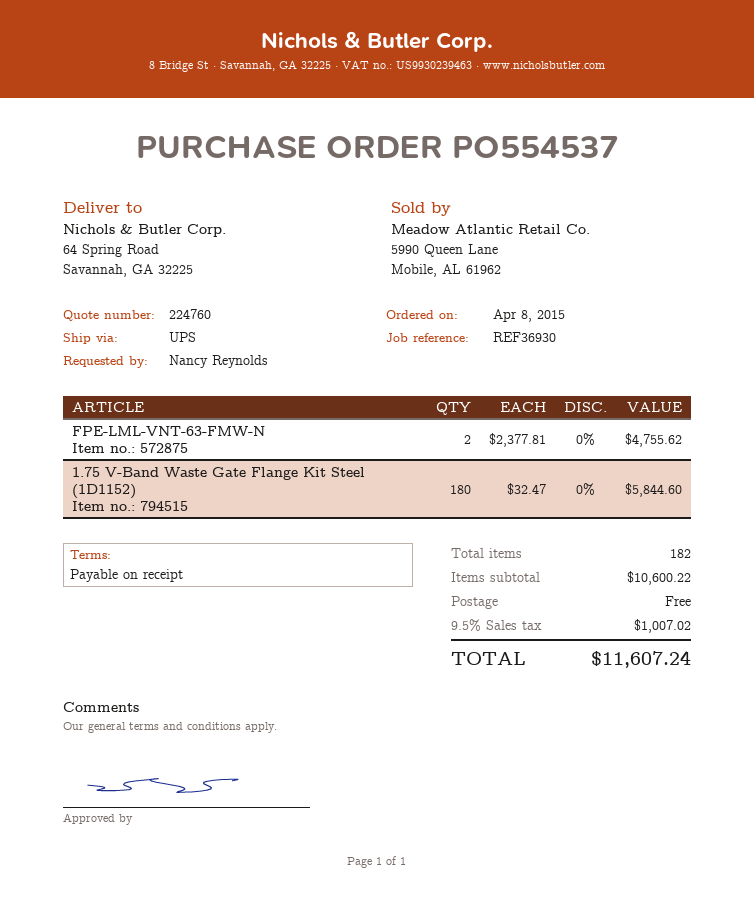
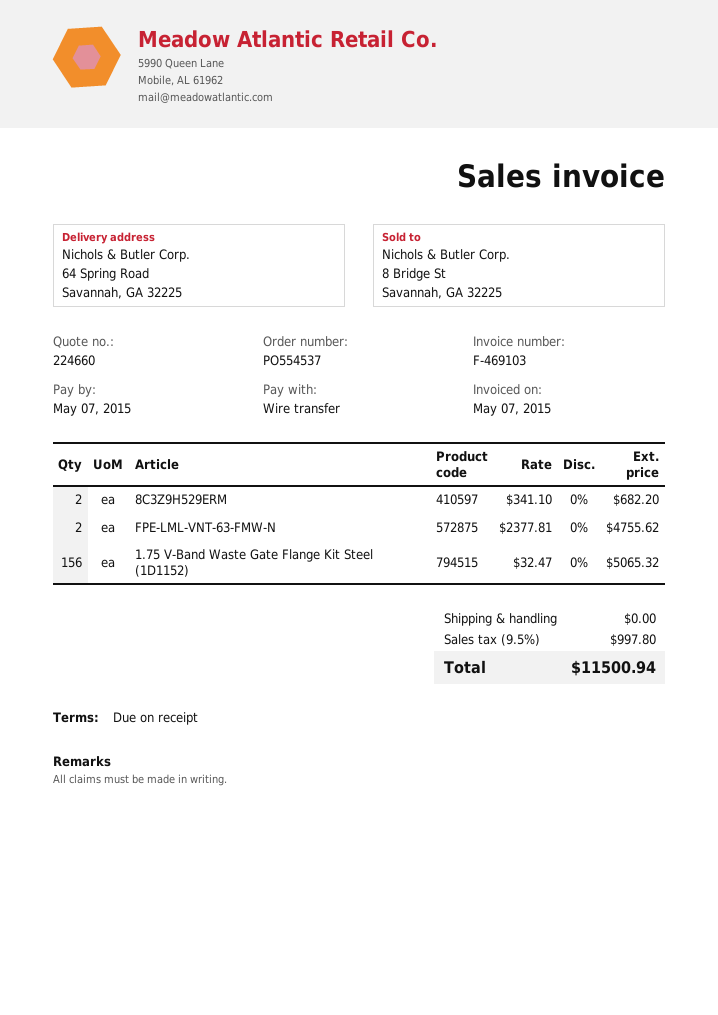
quote number: 224760 -> 224660
1.75 V-Band Waste Gate Flange Kit Steel (1D1152): 180 x 32.47 = 5844.60 -> 156 x 32.47 = 5065.32
8C3Z9H529ERM: none -> 2 x 341.10 = 682.20
tax: 9.5% = 1007.02 -> 9.5% = 997.80
total: 11607.24 -> 11500.94

